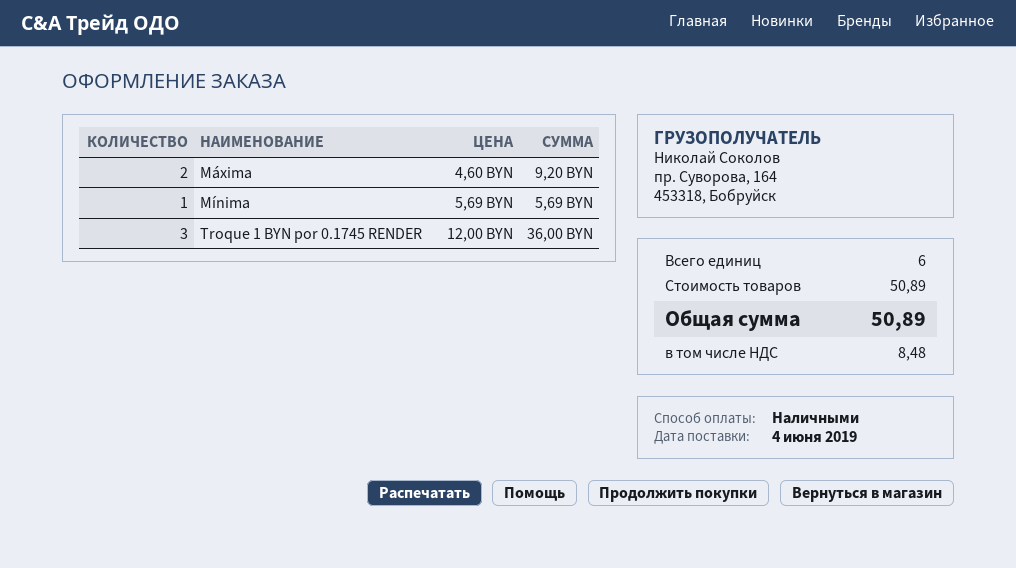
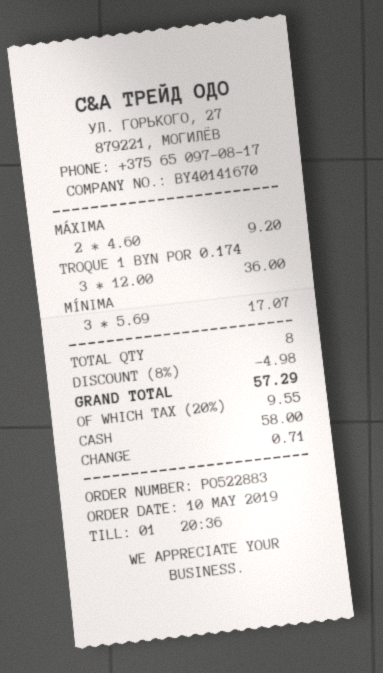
Mínima: 1 x 5.69 = 5.69 -> 3 x 5.69 = 17.07
total quantity: 6 -> 8
discount: none -> 8% = 4.98
tax: 8.48 -> 9.55
total: 50.89 -> 57.29

